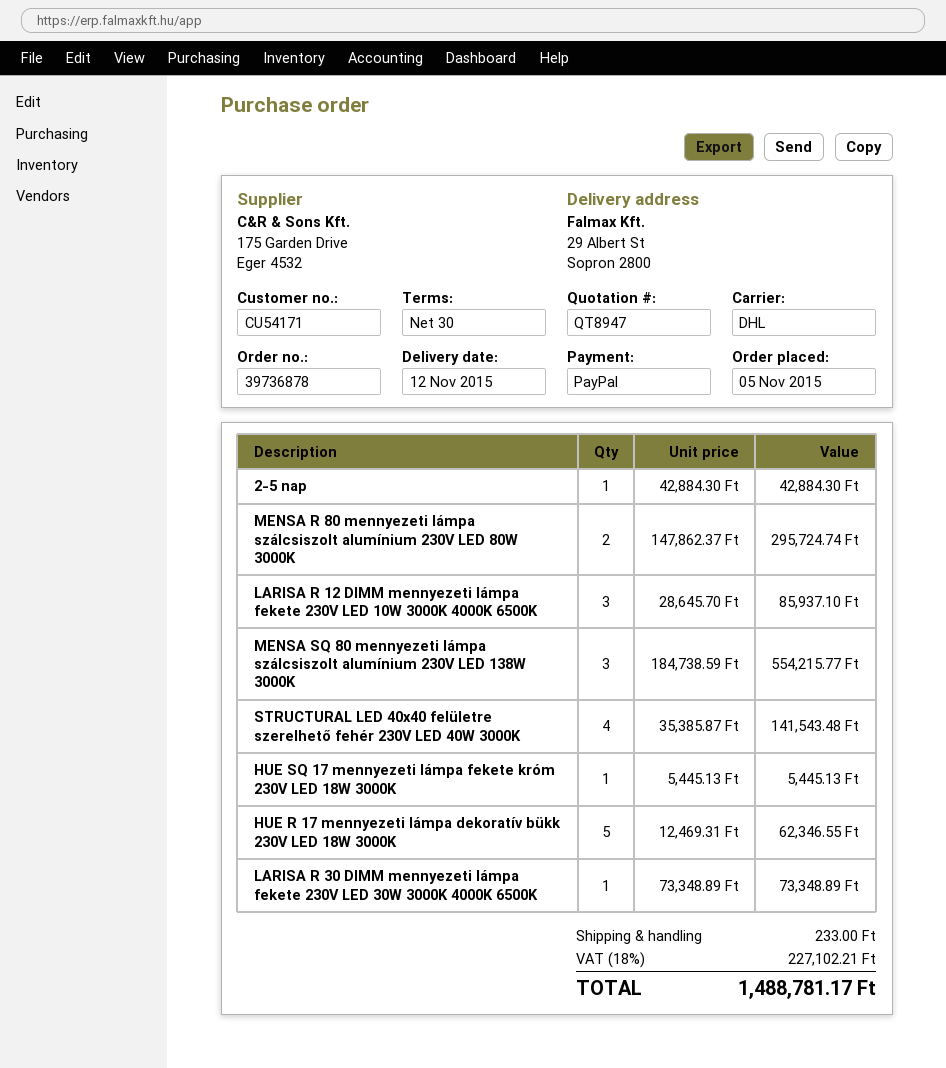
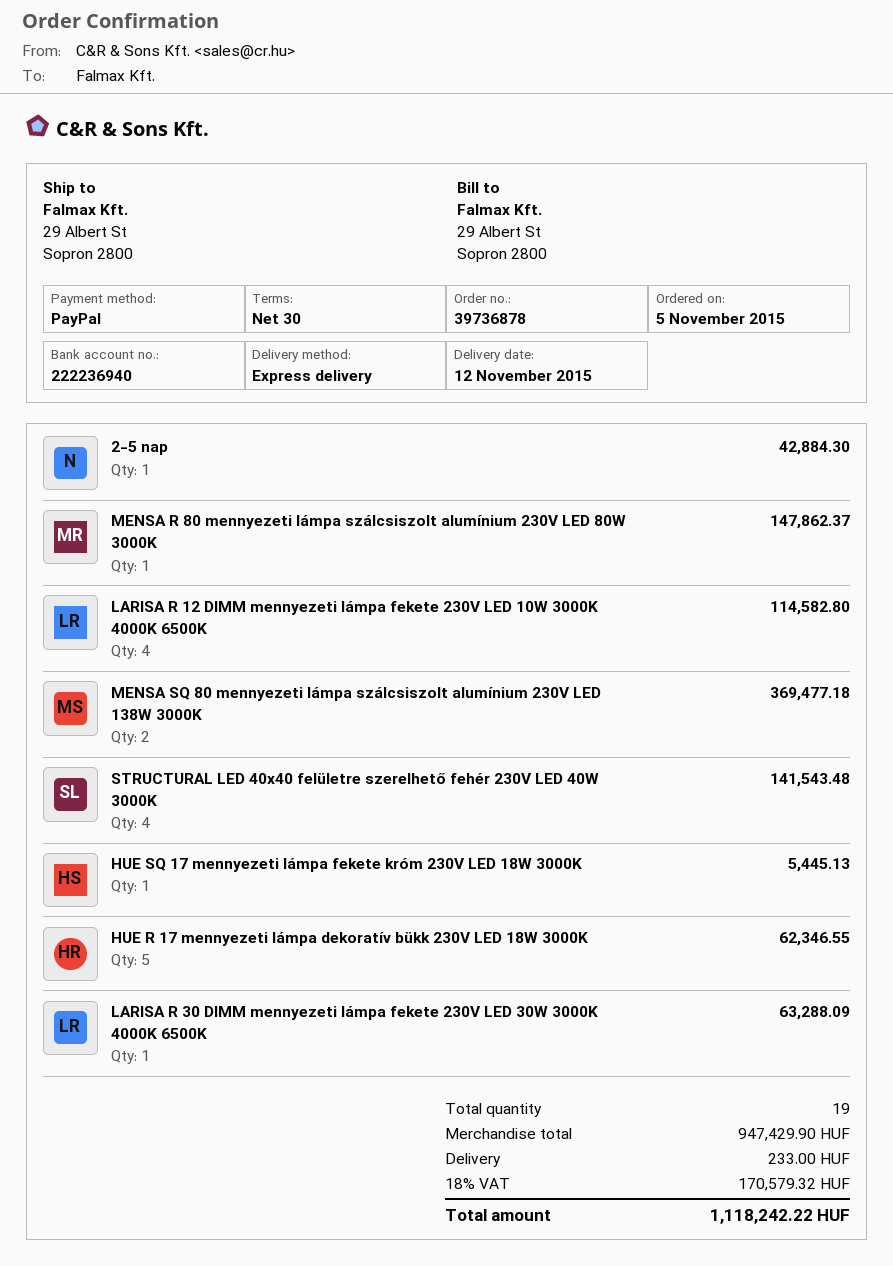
shipping method: DHL -> express
MENSA R 80 mennyezeti lámpa szálcsiszolt alumínium 230V LED 80W 3000K: 2 for 295724.74 -> 1 for 147862.37
LARISA R 12 DIMM mennyezeti lámpa fekete 230V LED 10W 3000K 4000K 6500K: 3 for 85937.10 -> 4 for 114582.80
MENSA SQ 80 mennyezeti lámpa szálcsiszolt alumínium 230V LED 138W 3000K: 3 for 554215.77 -> 2 for 369477.18
LARISA R 30 DIMM mennyezeti lámpa fekete 230V LED 30W 3000K 4000K 6500K: 1 for 73348.89 -> 1 for 63288.09
tax: 18% = 227102.21 -> 18% = 170579.32
total: 1488781.17 -> 1118242.22

